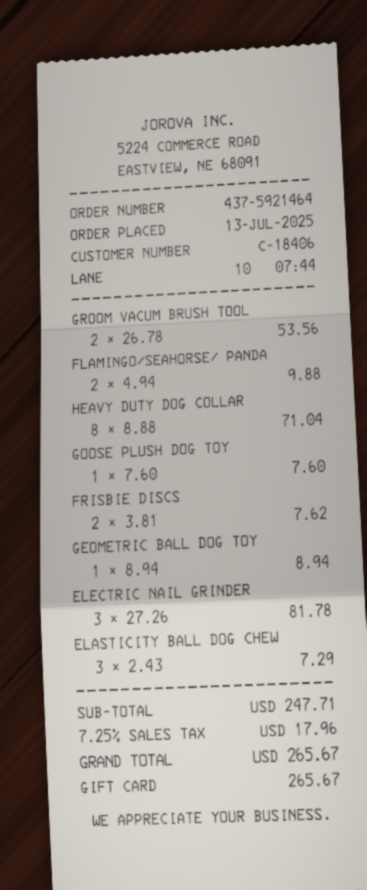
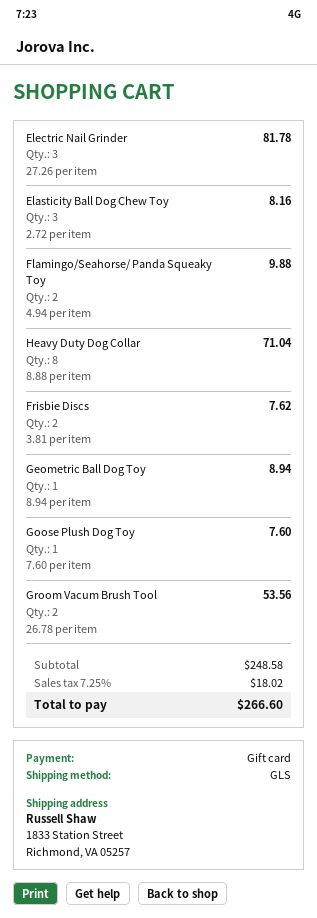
ELASTICITY BALL DOG CHEW: 3 x 2.43 = 7.29 -> 3 x 2.72 = 8.16
subtotal: 247.71 -> 248.58
tax: 7.25% = 17.96 -> 7.25% = 18.02
total: 265.67 -> 266.60

